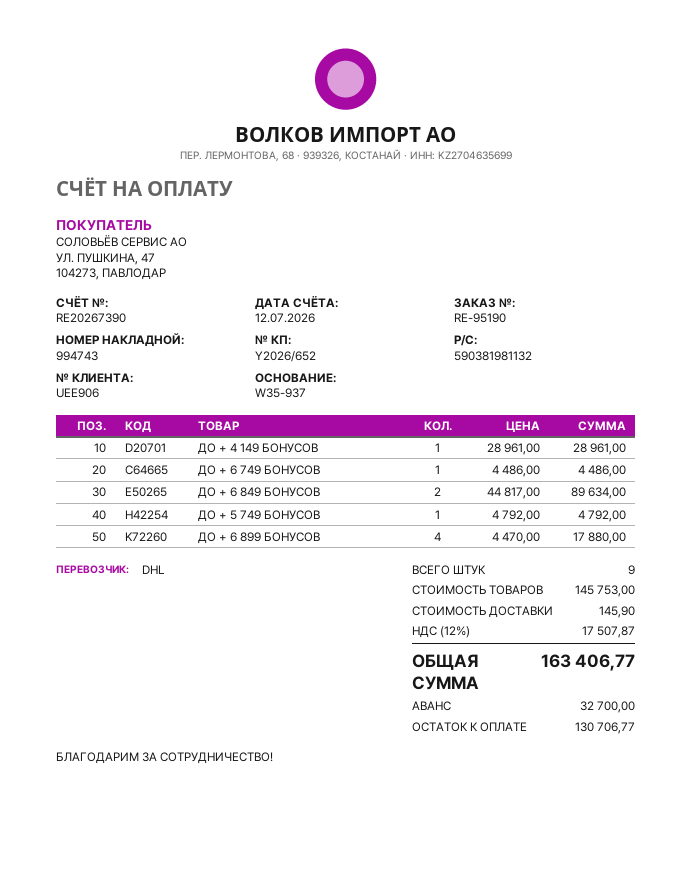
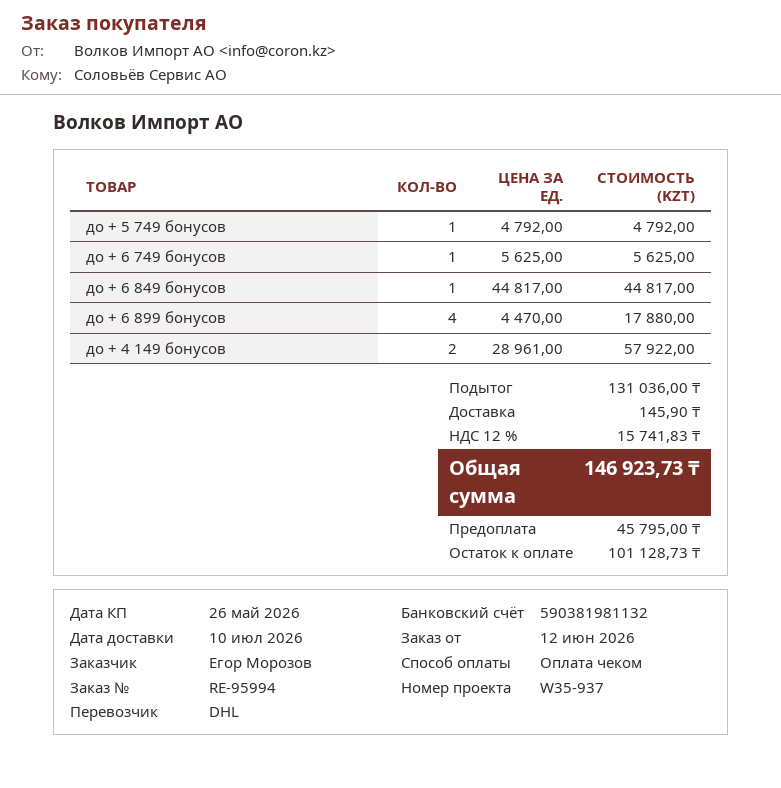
order number: RE-95190 -> RE-95994
ДО + 4 149 БОНУСОВ: 1 x 28961.00 = 28961.00 -> 2 x 28961.00 = 57922.00
ДО + 6 749 БОНУСОВ: 1 x 4486.00 = 4486.00 -> 1 x 5625.00 = 5625.00
ДО + 6 849 БОНУСОВ: 2 x 44817.00 = 89634.00 -> 1 x 44817.00 = 44817.00
subtotal: 145753.00 -> 131036.00
tax: 12% = 17507.87 -> 12% = 15741.83
total: 163406.77 -> 146923.73
deposit: 32700.00 -> 45795.00
balance: 130706.77 -> 101128.73

